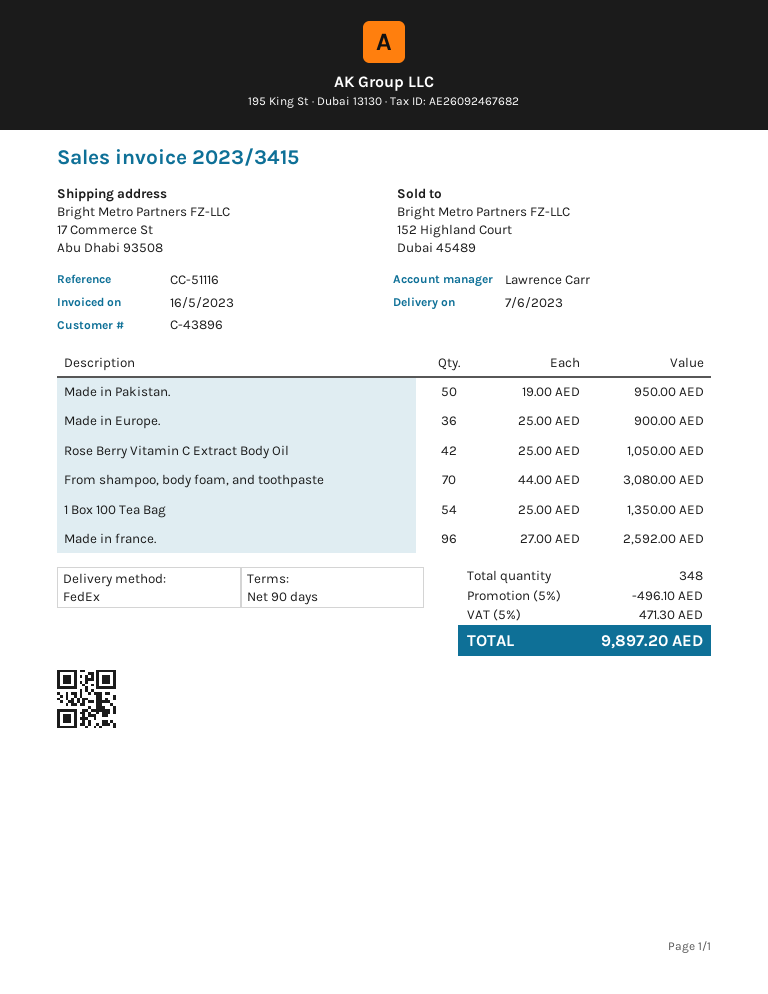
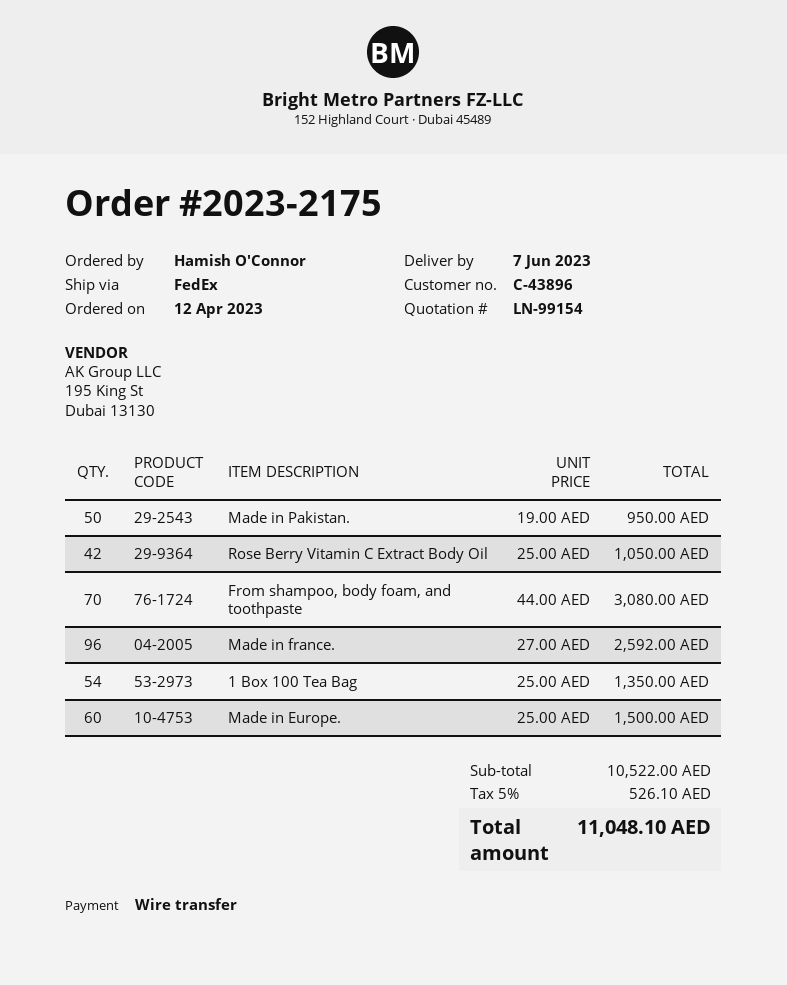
Made in Europe.: 36 x 25.00 = 900.00 -> 60 x 25.00 = 1500.00
discount: 5% = 496.10 -> none
tax: 5% = 471.30 -> 5% = 526.10
total: 9897.20 -> 11048.10

